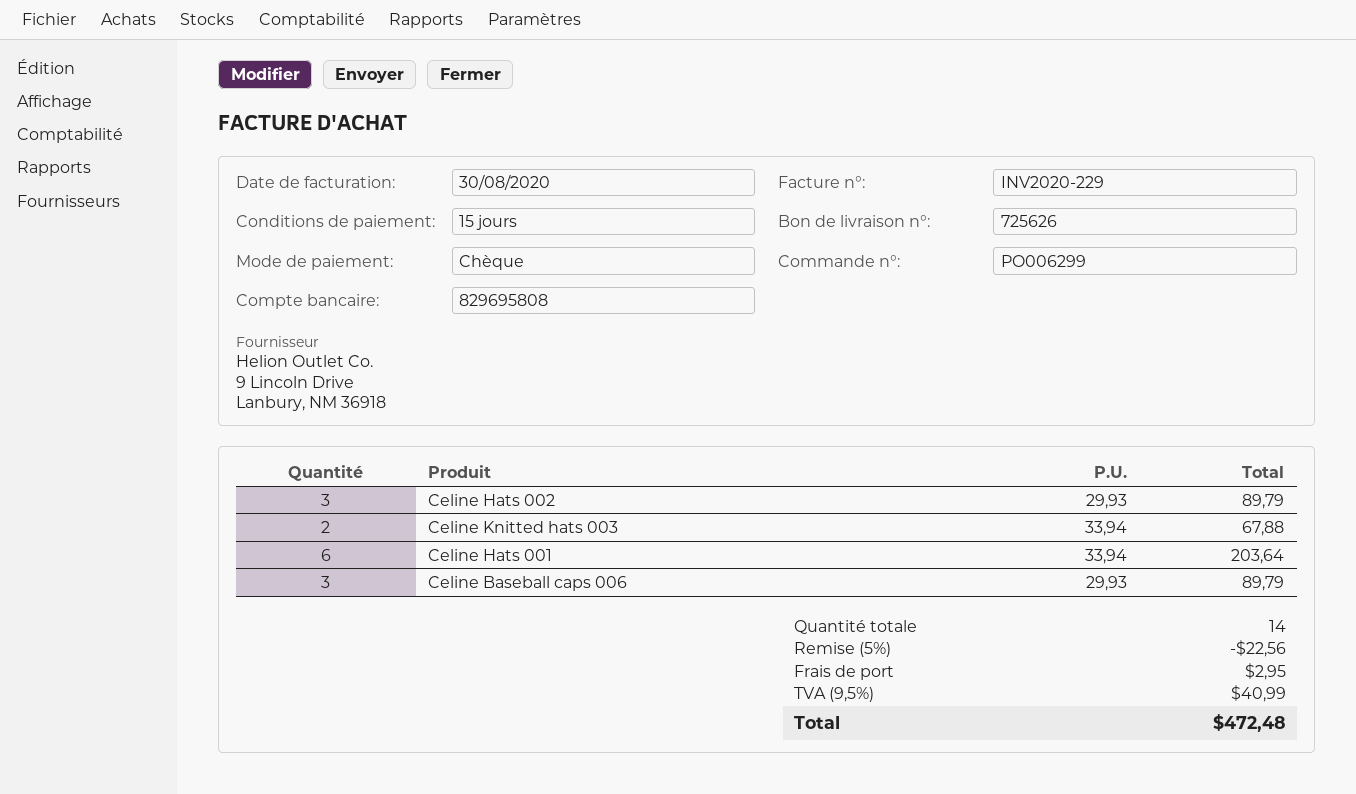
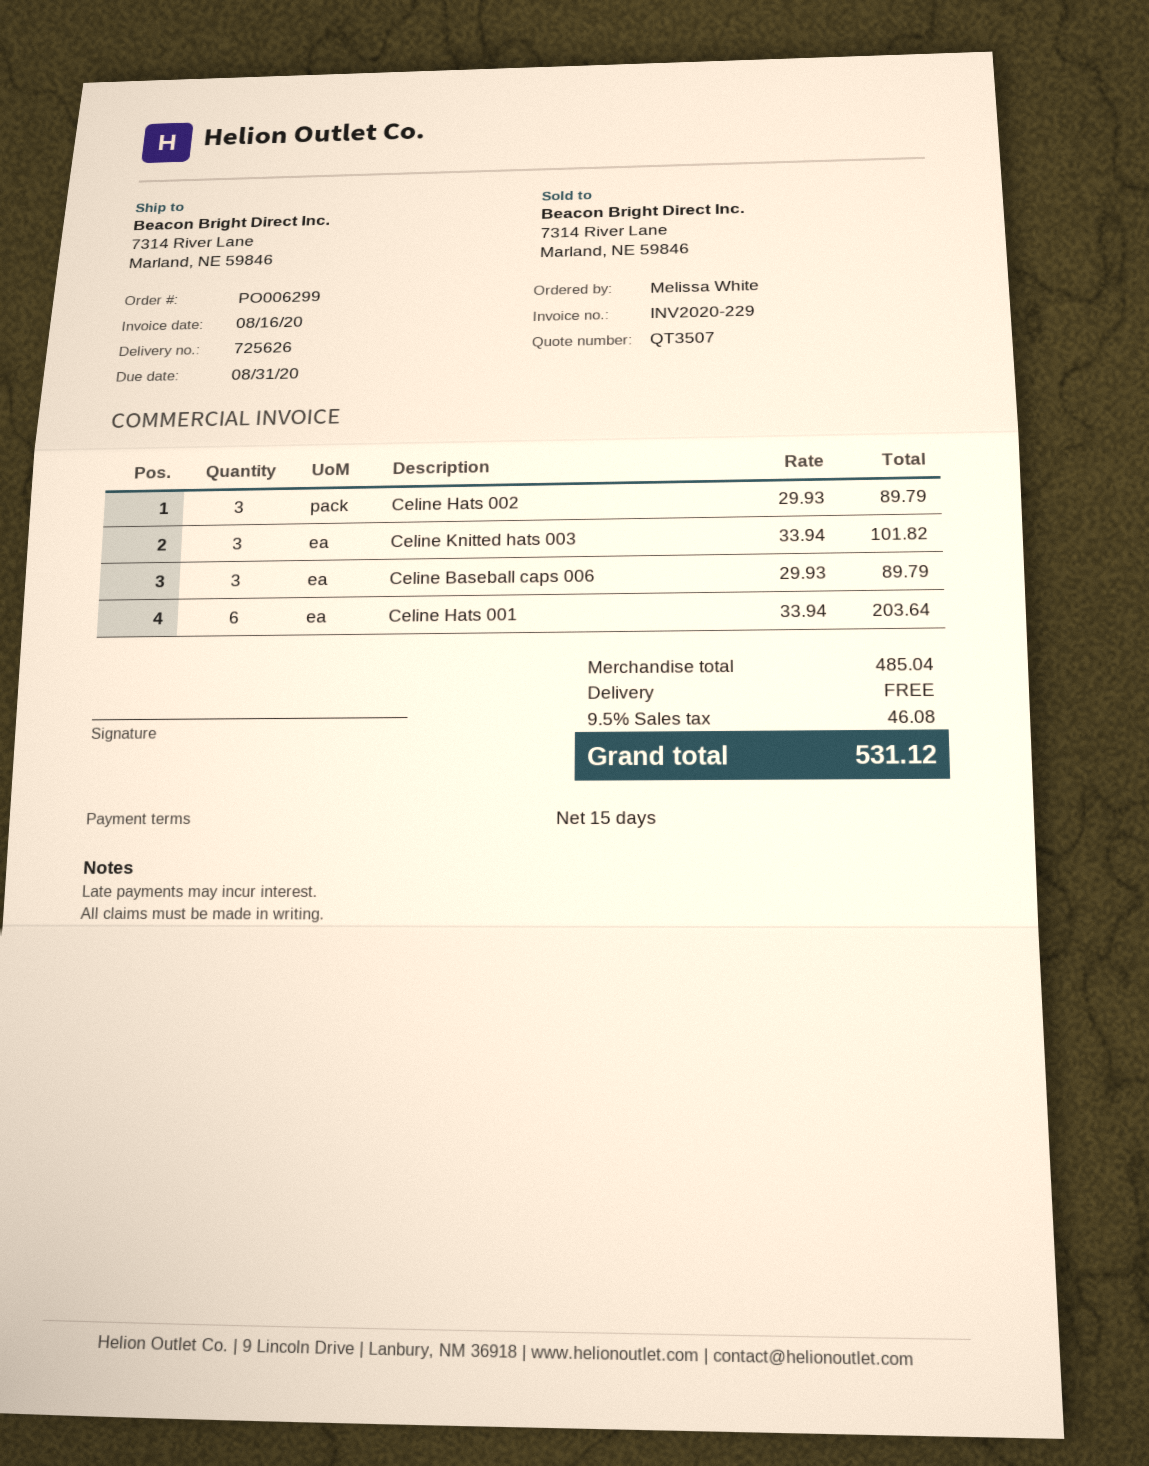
invoice date: 2020-08-30 -> 2020-08-16
Celine Knitted hats 003: 2 x 33.94 = 67.88 -> 3 x 33.94 = 101.82
discount: 5% = 22.56 -> none
shipping: 2.95 -> 0.00
tax: 9.5% = 40.99 -> 9.5% = 46.08
total: 472.48 -> 531.12

